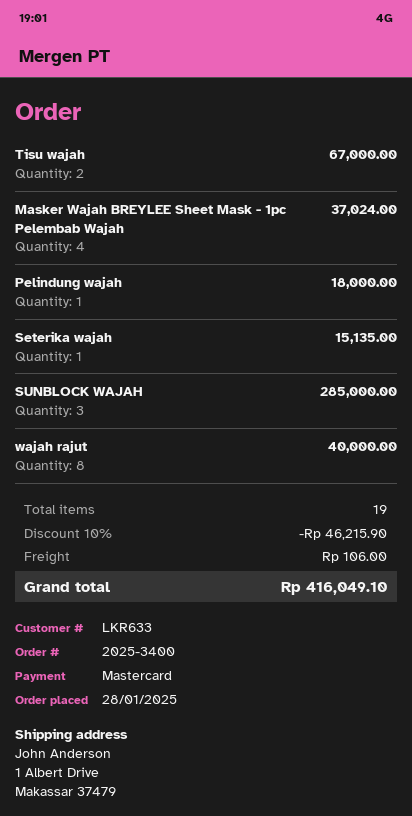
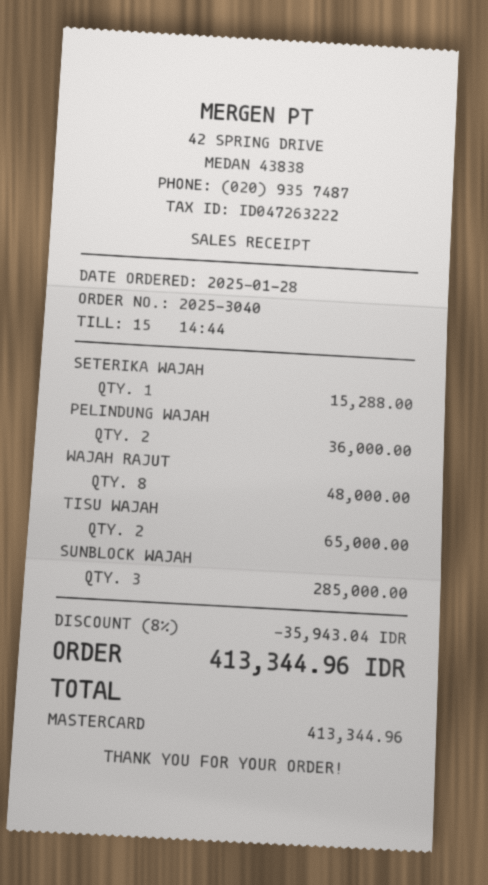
order number: 2025-3400 -> 2025-3040
Tisu wajah: 2 for 67000.00 -> 2 for 65000.00
Masker Wajah BREYLEE Sheet Mask - 1pc Pelembab Wajah: 4 for 37024.00 -> none
Pelindung wajah: 1 for 18000.00 -> 2 for 36000.00
Seterika wajah: 1 for 15135.00 -> 1 for 15288.00
wajah rajut: 8 for 40000.00 -> 8 for 48000.00
discount: 10% = 46215.90 -> 8% = 35943.04
shipping: 106.00 -> none
total: 416049.10 -> 413344.96

